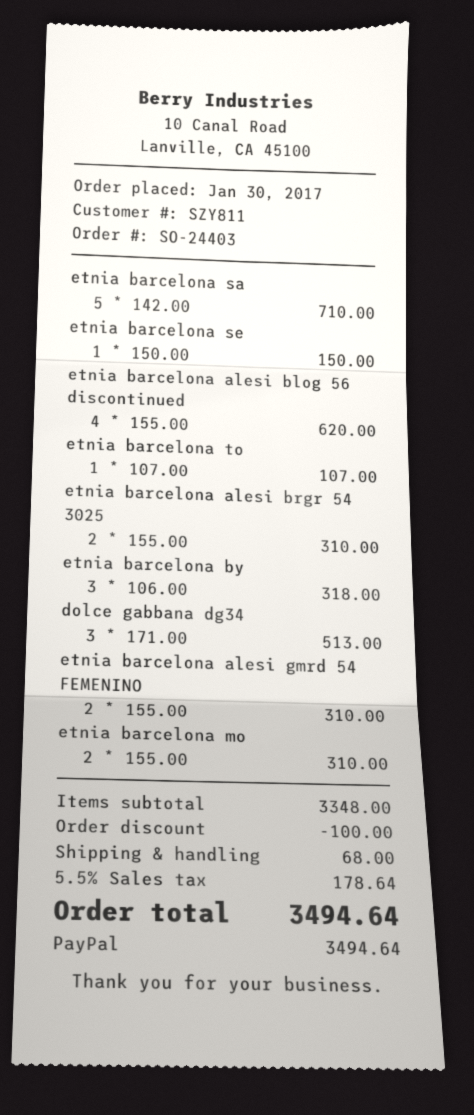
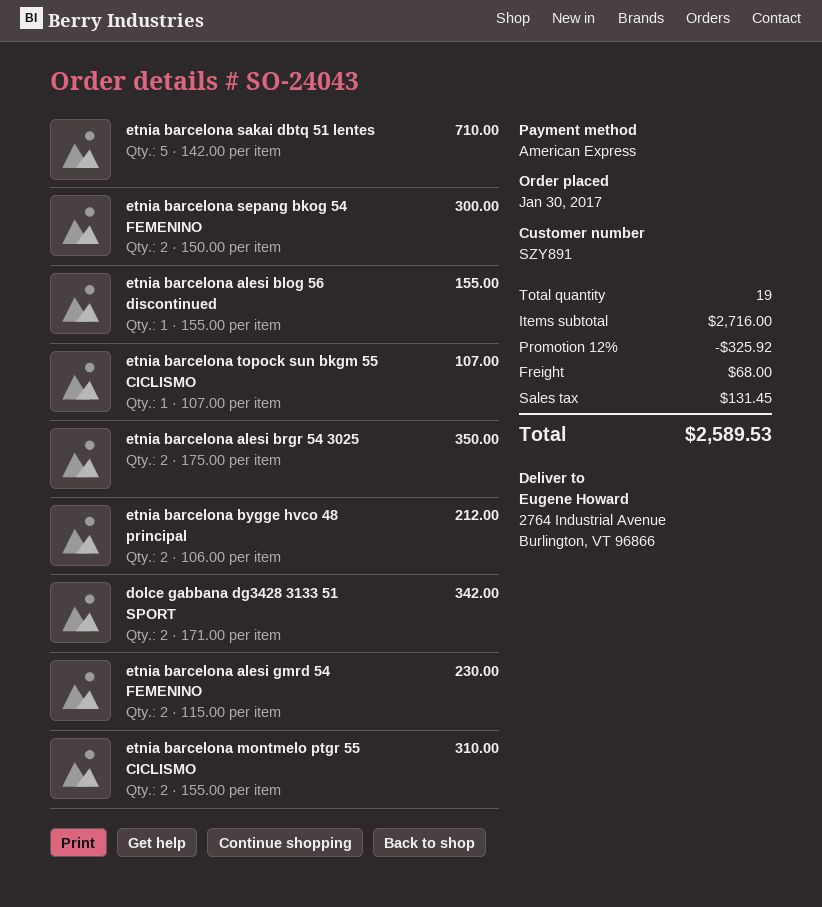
order number: SO-24403 -> SO-24043
customer number: SZY811 -> SZY891
payment method: PayPal -> American Express
etnia barcelona se: 1 x 150.00 = 150.00 -> 2 x 150.00 = 300.00
etnia barcelona alesi blog 56 discontinued: 4 x 155.00 = 620.00 -> 1 x 155.00 = 155.00
etnia barcelona alesi brgr 54 3025: 2 x 155.00 = 310.00 -> 2 x 175.00 = 350.00
etnia barcelona by: 3 x 106.00 = 318.00 -> 2 x 106.00 = 212.00
dolce gabbana dg34: 3 x 171.00 = 513.00 -> 2 x 171.00 = 342.00
etnia barcelona alesi gmrd 54 FEMENINO: 2 x 155.00 = 310.00 -> 2 x 115.00 = 230.00
subtotal: 3348.00 -> 2716.00
discount: 100.00 -> 325.92
tax: 178.64 -> 131.45
total: 3494.64 -> 2589.53

